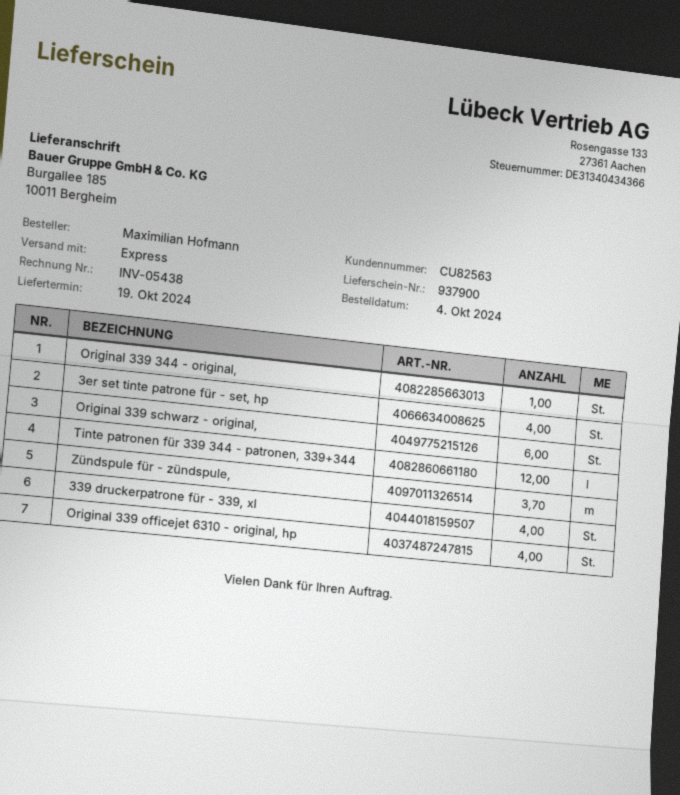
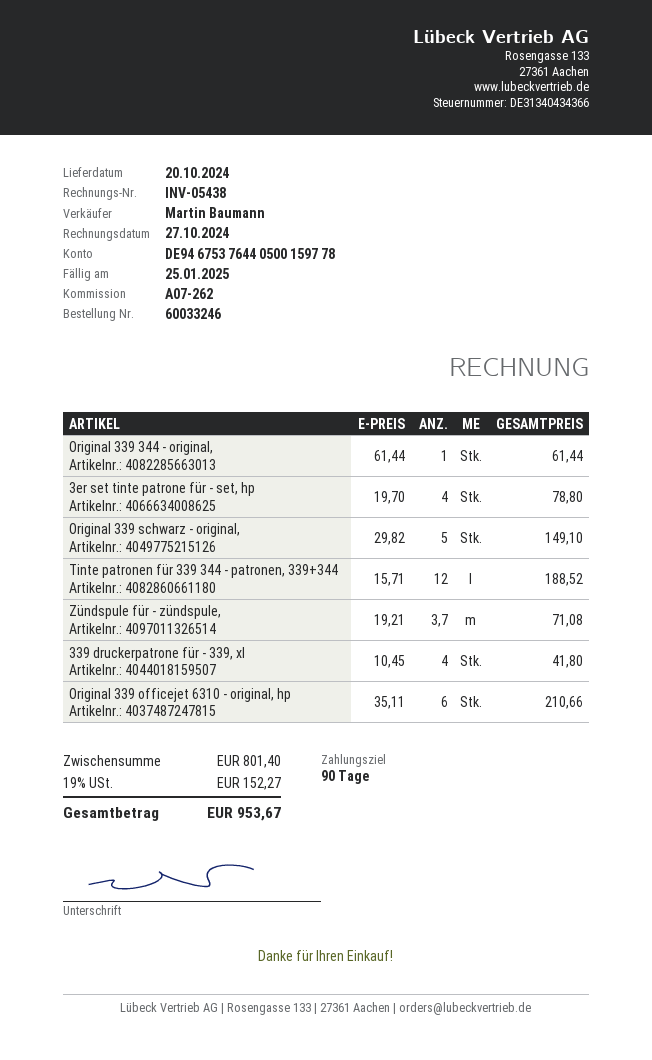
delivery date: 2024-10-19 -> 2024-10-20
Original 339 schwarz - original,: 6 -> 5
Original 339 officejet 6310 - original, hp: 4 -> 6

